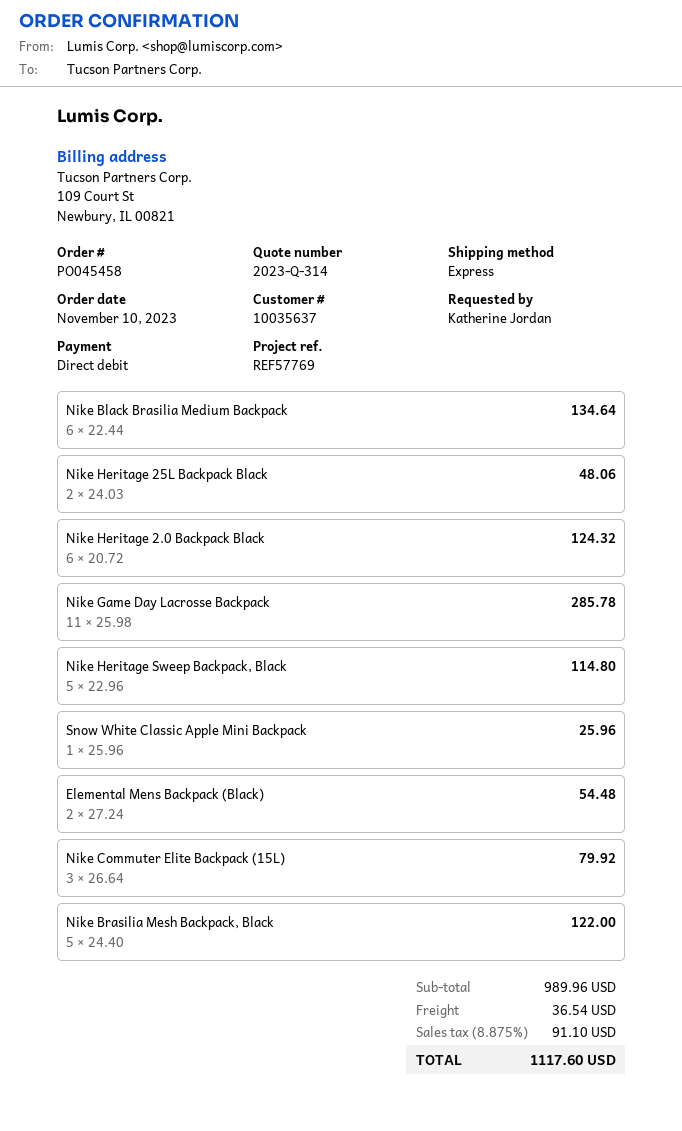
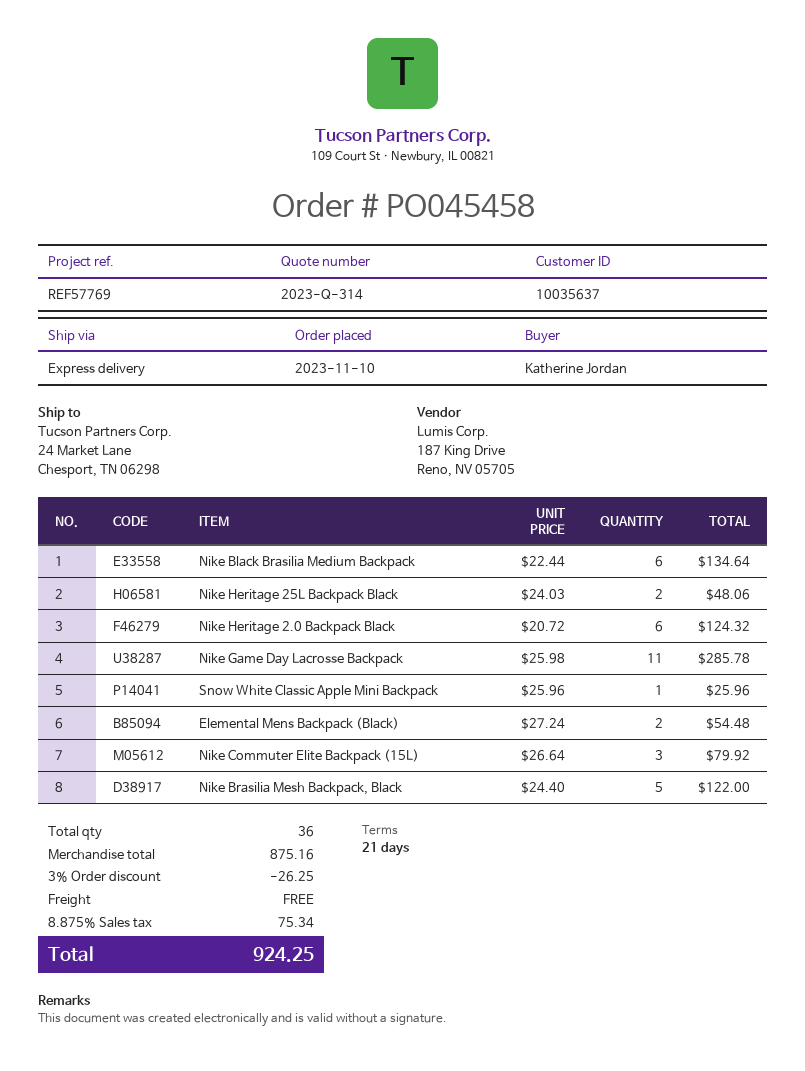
Nike Heritage Sweep Backpack, Black: 5 x 22.96 = 114.80 -> none
subtotal: 989.96 -> 875.16
discount: none -> 3% = 26.25
shipping: 36.54 -> 0.00
tax: 8.875% = 91.10 -> 8.875% = 75.34
total: 1117.60 -> 924.25

